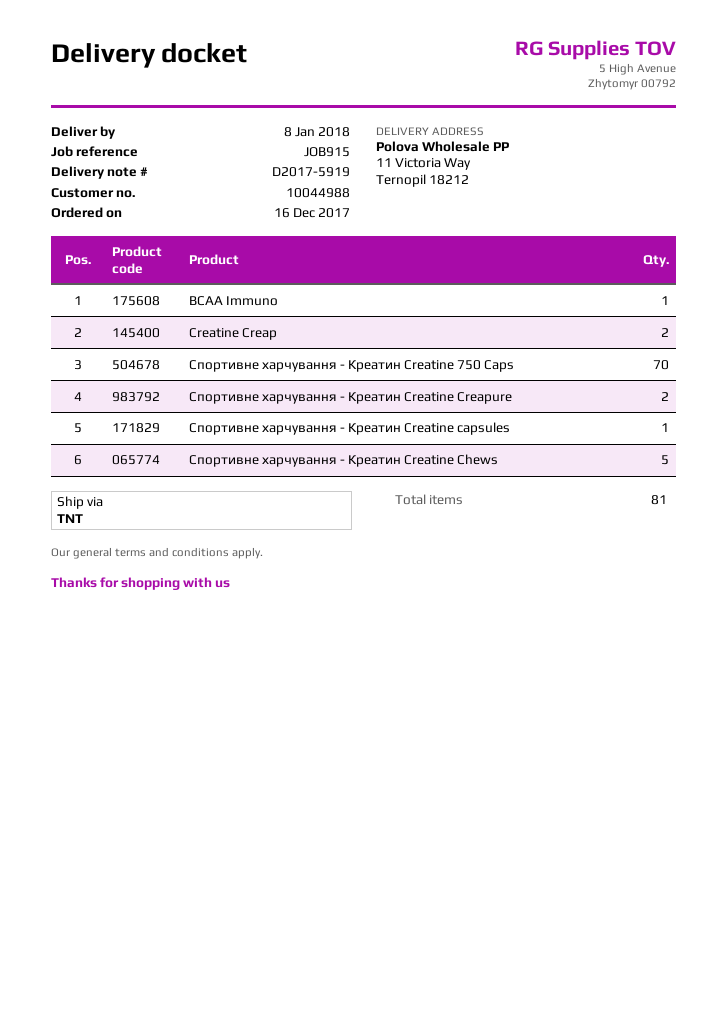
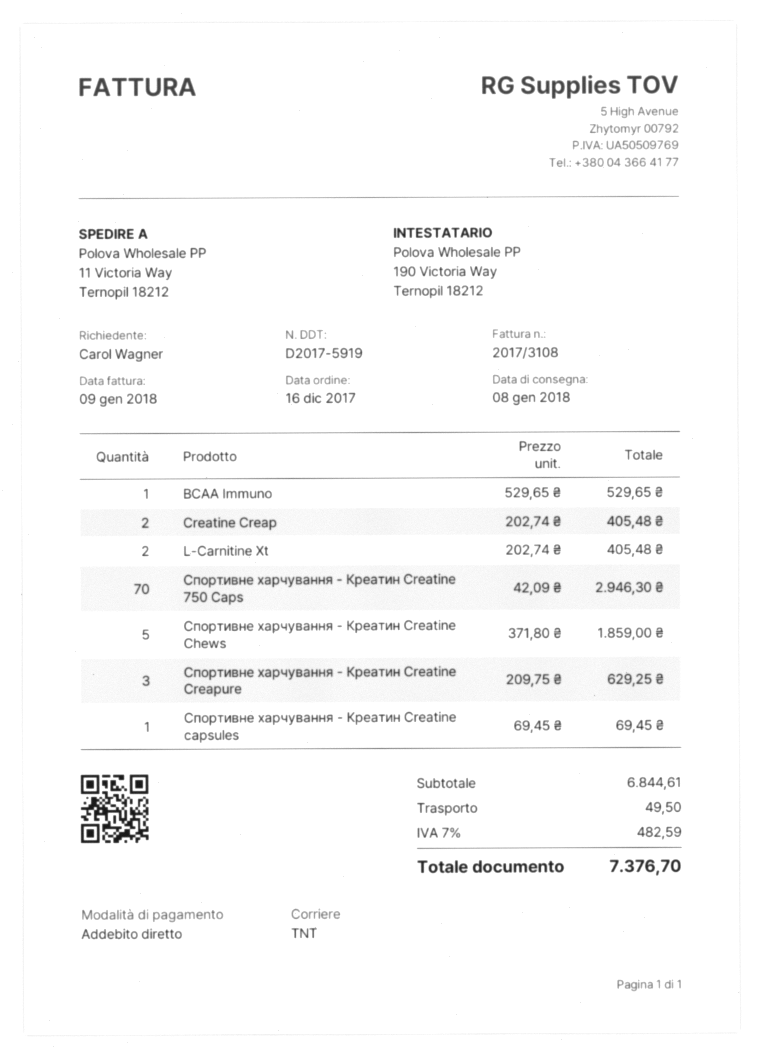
Спортивне харчування - Креатин Creatine Creapure: 2 -> 3
L-Carnitine Xt: none -> 2

